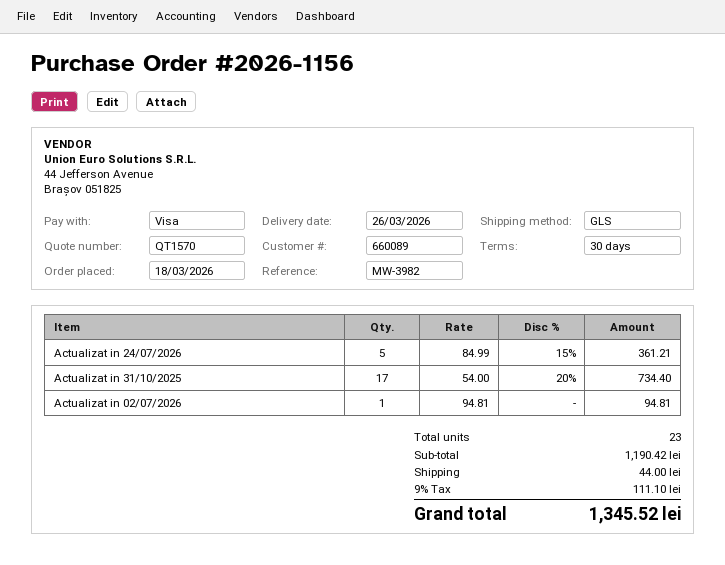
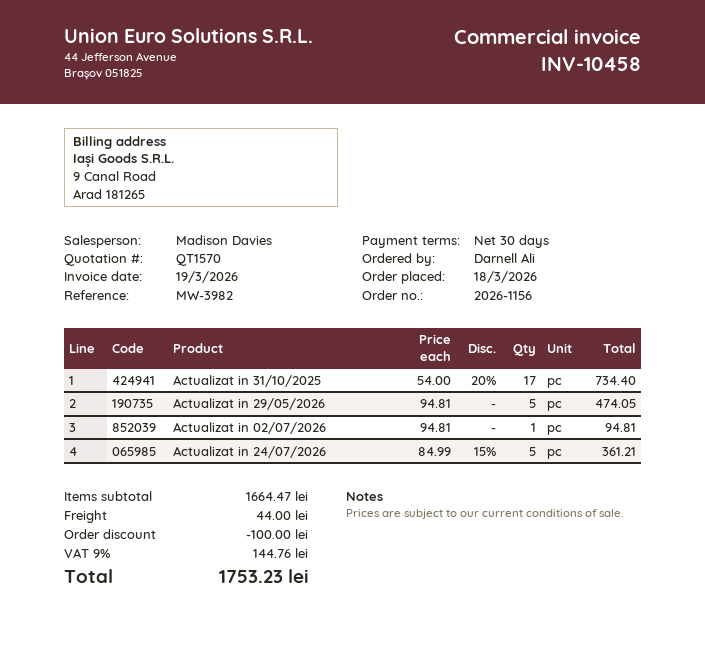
Actualizat in 29/05/2026: none -> 5 x 94.81 = 474.05
subtotal: 1190.42 -> 1664.47
discount: none -> 100.00
tax: 9% = 111.10 -> 9% = 144.76
total: 1345.52 -> 1753.23

